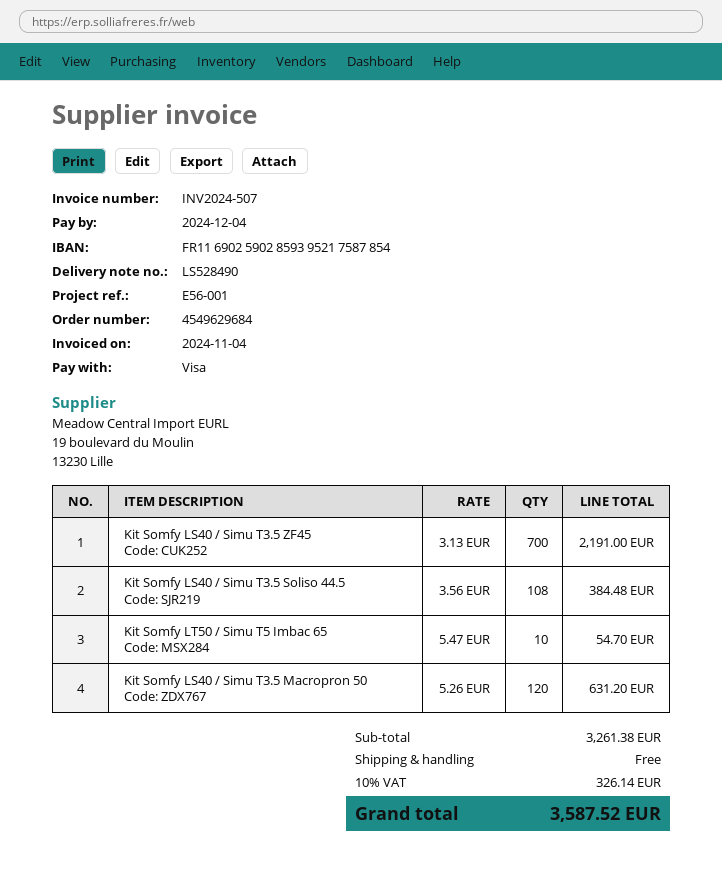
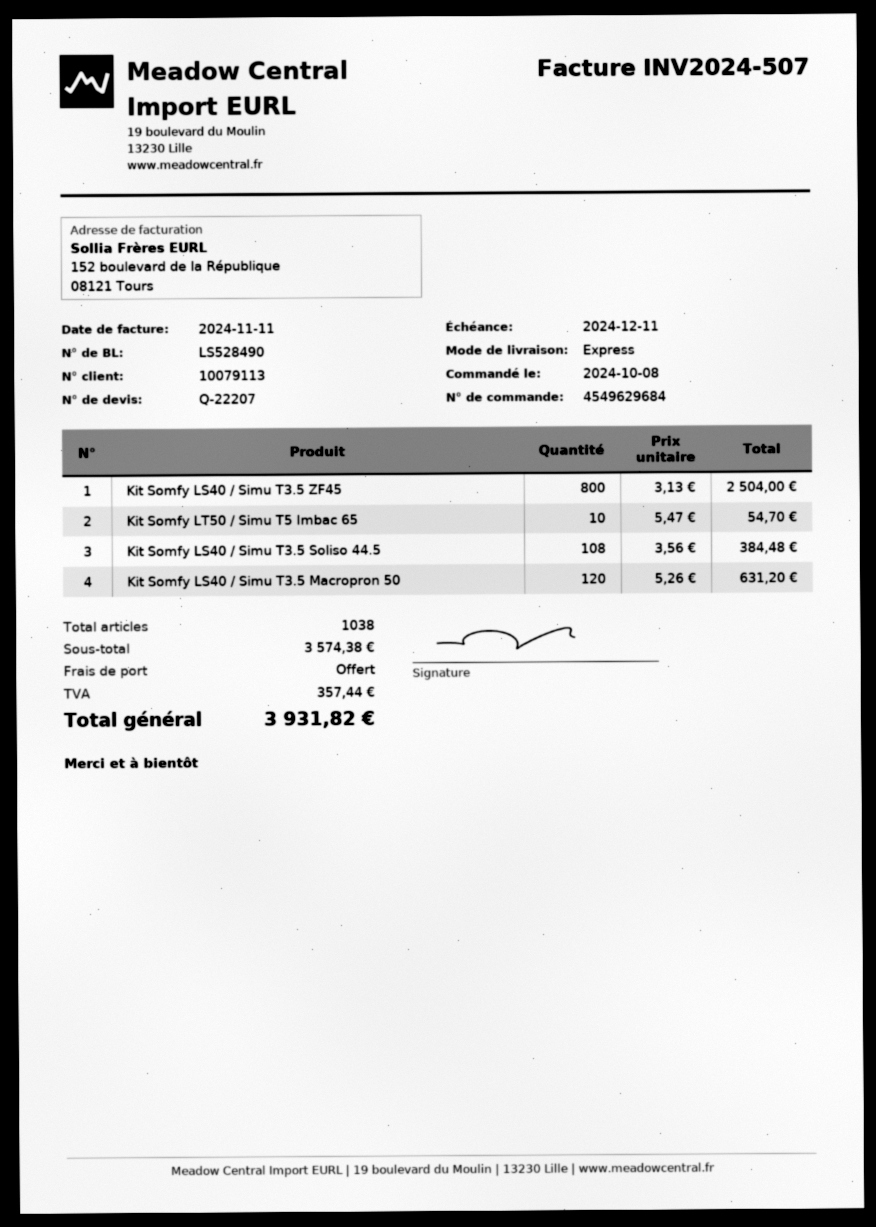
invoice date: 2024-11-04 -> 2024-11-11
due date: 2024-12-04 -> 2024-12-11
Kit Somfy LS40 / Simu T3.5 ZF45: 700 x 3.13 = 2191.00 -> 800 x 3.13 = 2504.00
subtotal: 3261.38 -> 3574.38
tax: 326.14 -> 357.44
total: 3587.52 -> 3931.82

